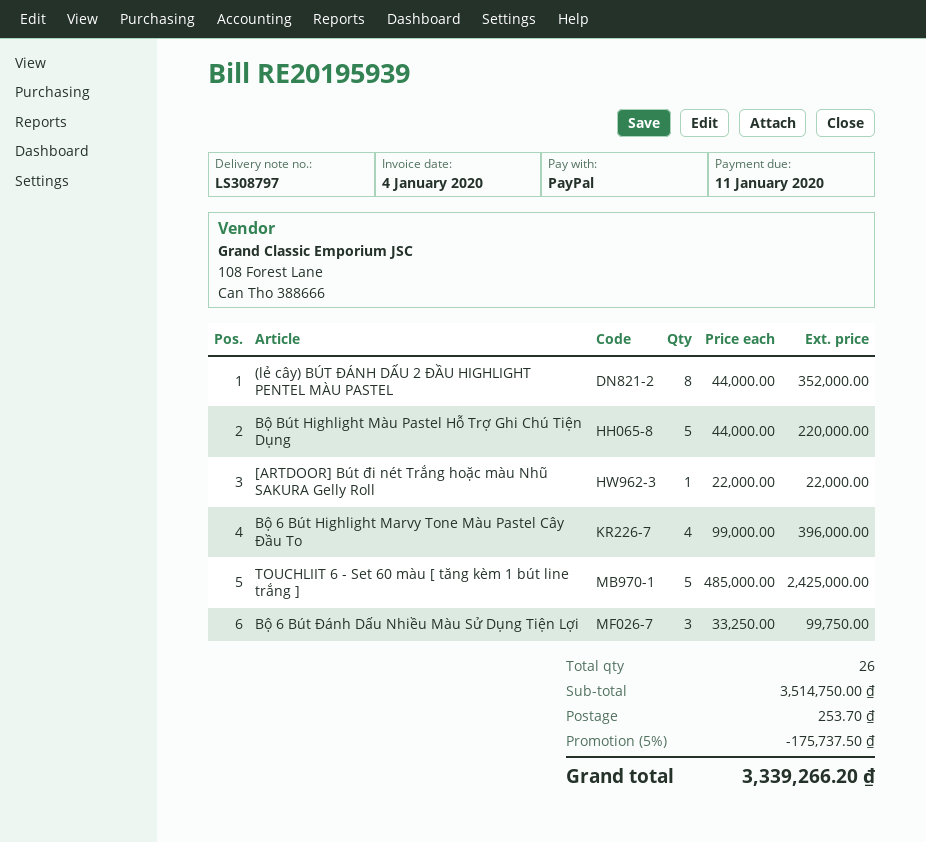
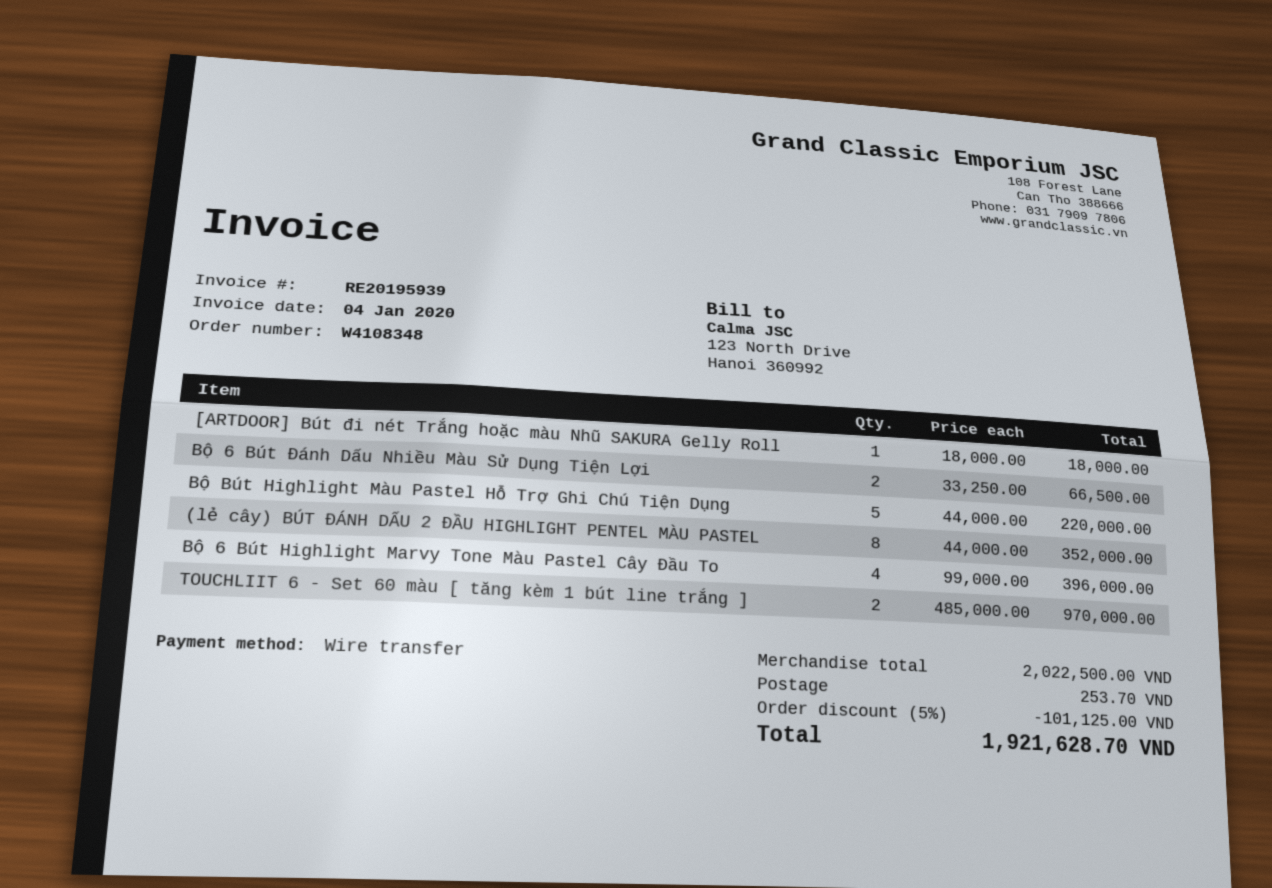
payment method: PayPal -> bank transfer
[ARTDOOR] Bút đi nét Trắng hoặc màu Nhũ SAKURA Gelly Roll: 1 x 22000.00 = 22000.00 -> 1 x 18000.00 = 18000.00
TOUCHLIIT 6 - Set 60 màu [ tăng kèm 1 bút line trắng ]: 5 x 485000.00 = 2425000.00 -> 2 x 485000.00 = 970000.00
Bộ 6 Bút Đánh Dấu Nhiều Màu Sử Dụng Tiện Lợi: 3 x 33250.00 = 99750.00 -> 2 x 33250.00 = 66500.00
subtotal: 3514750.00 -> 2022500.00
discount: 5% = 175737.50 -> 5% = 101125.00
total: 3339266.20 -> 1921628.70

